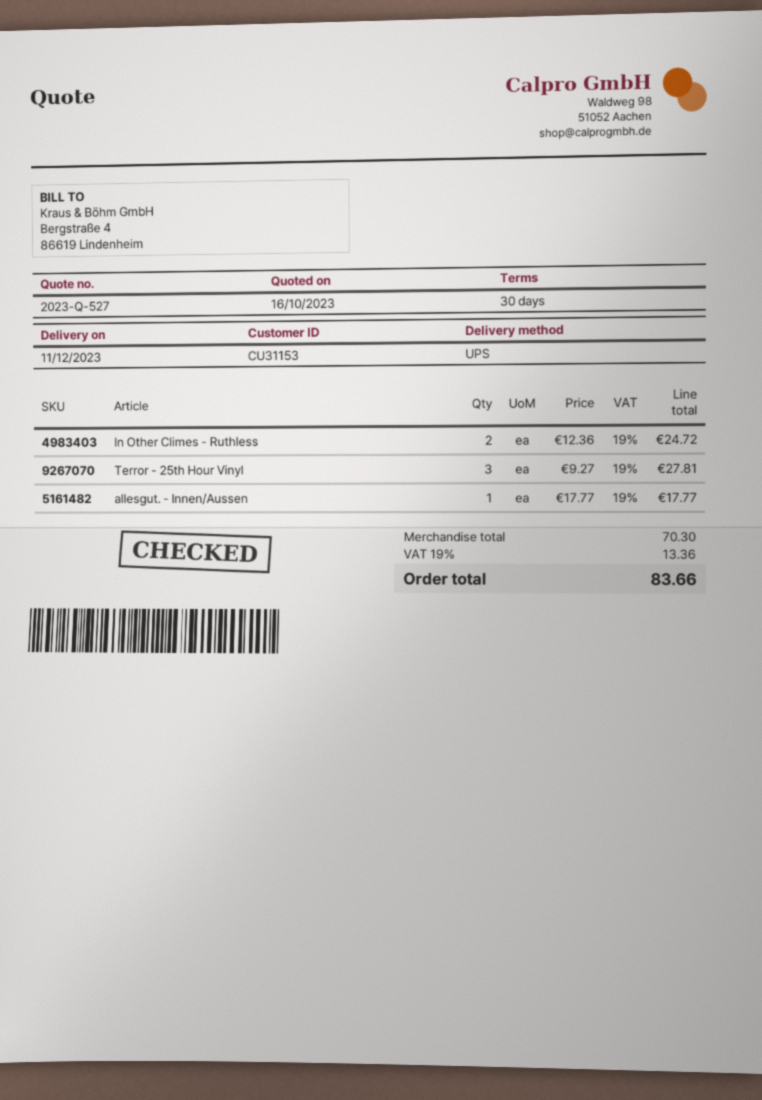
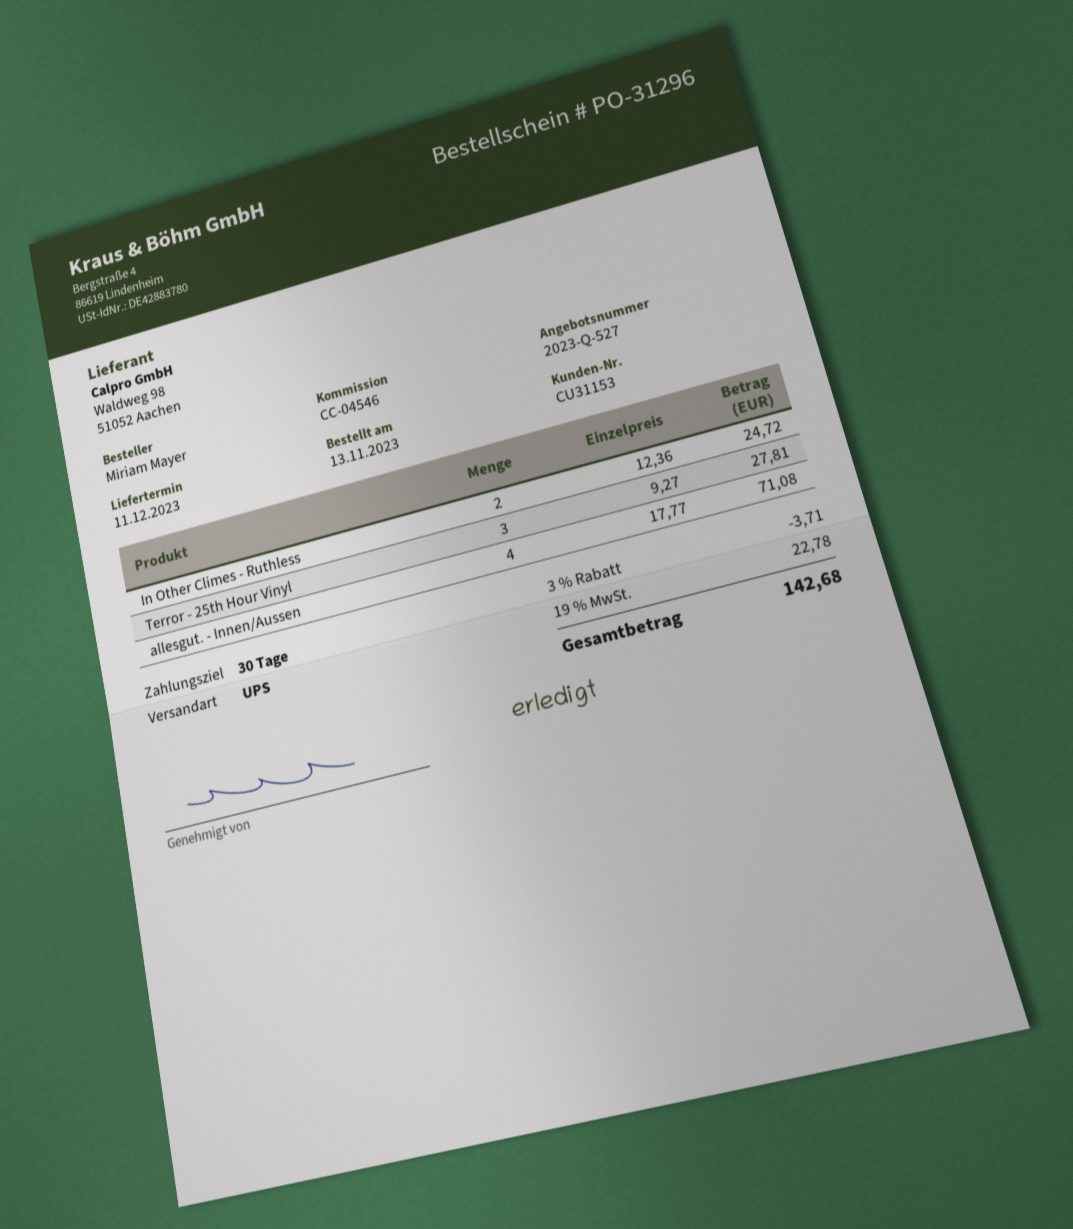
allesgut. - Innen/Aussen: 1 x 17.77 = 17.77 -> 4 x 17.77 = 71.08
discount: none -> 3% = 3.71
tax: 19% = 13.36 -> 19% = 22.78
total: 83.66 -> 142.68

